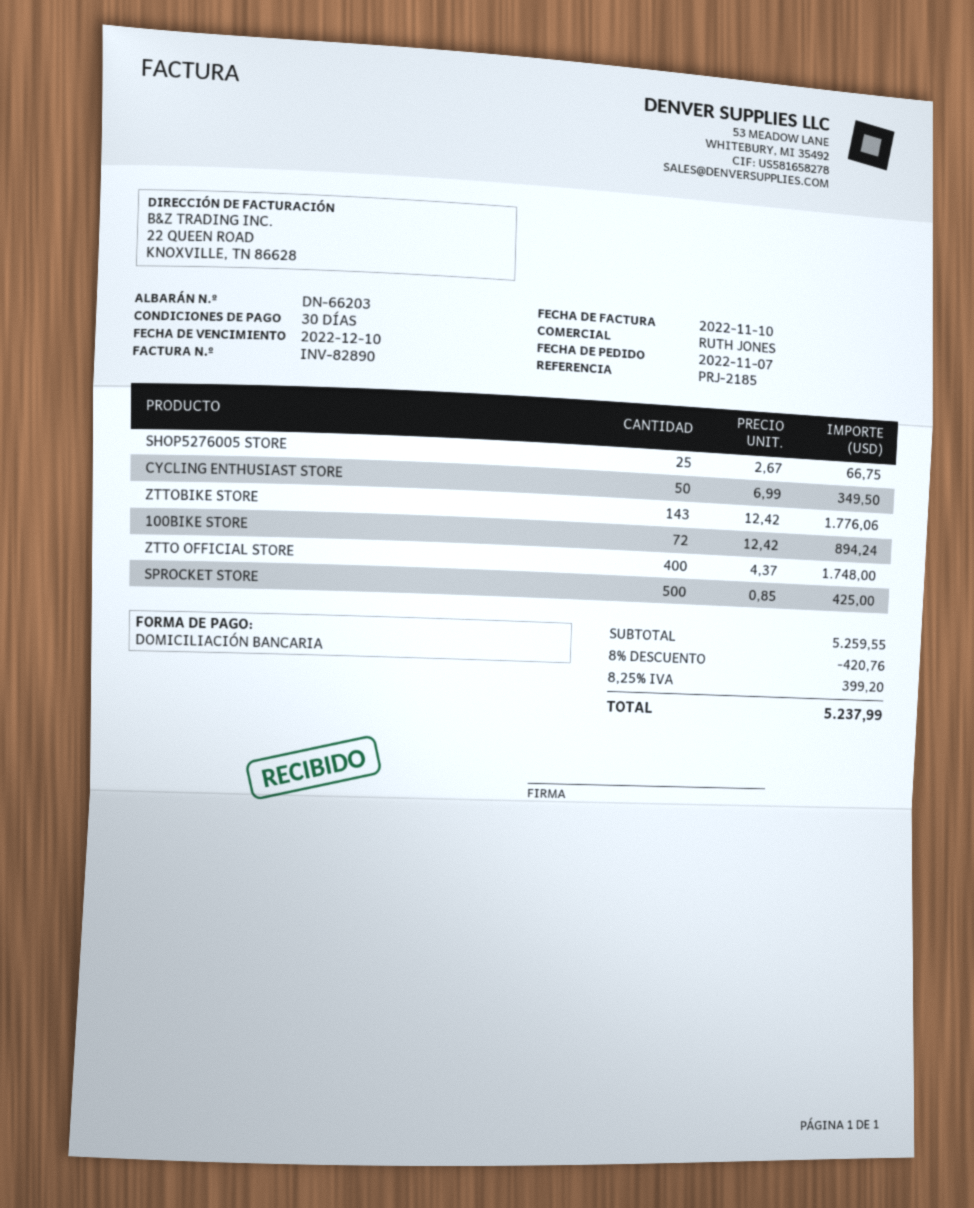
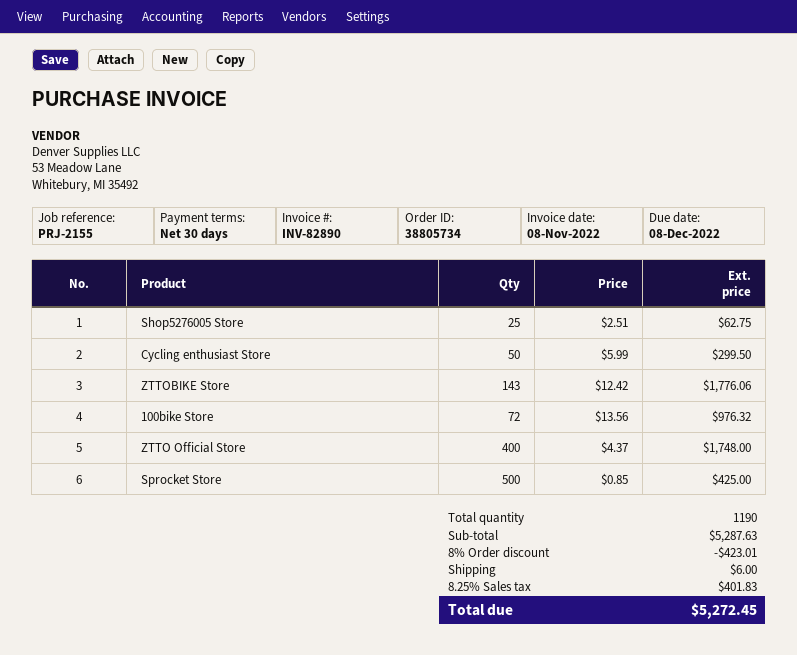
invoice date: 2022-11-10 -> 2022-11-08
due date: 2022-12-10 -> 2022-12-08
reference: PRJ-2185 -> PRJ-2155
SHOP5276005 STORE: 25 x 2.67 = 66.75 -> 25 x 2.51 = 62.75
CYCLING ENTHUSIAST STORE: 50 x 6.99 = 349.50 -> 50 x 5.99 = 299.50
100BIKE STORE: 72 x 12.42 = 894.24 -> 72 x 13.56 = 976.32
subtotal: 5259.55 -> 5287.63
discount: 8% = 420.76 -> 8% = 423.01
shipping: none -> 6.00
tax: 8.25% = 399.20 -> 8.25% = 401.83
total: 5237.99 -> 5272.45

